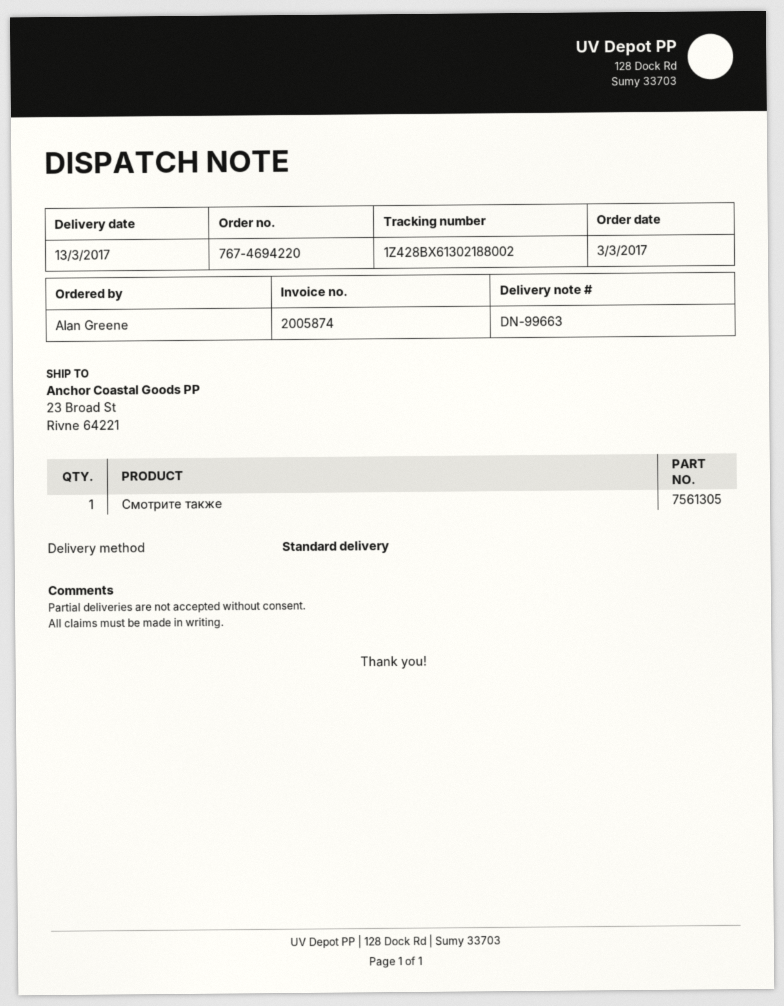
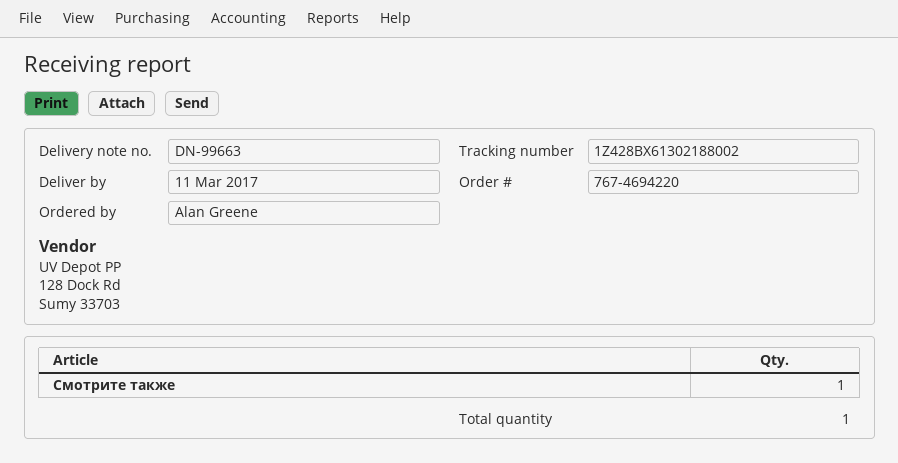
delivery date: 2017-03-13 -> 2017-03-11

